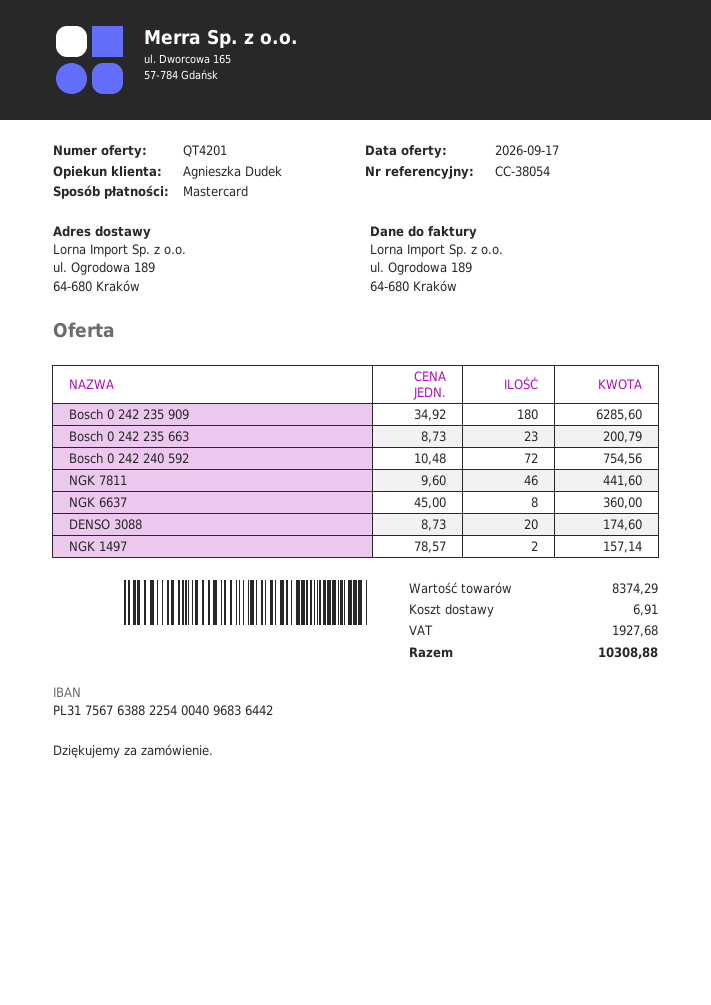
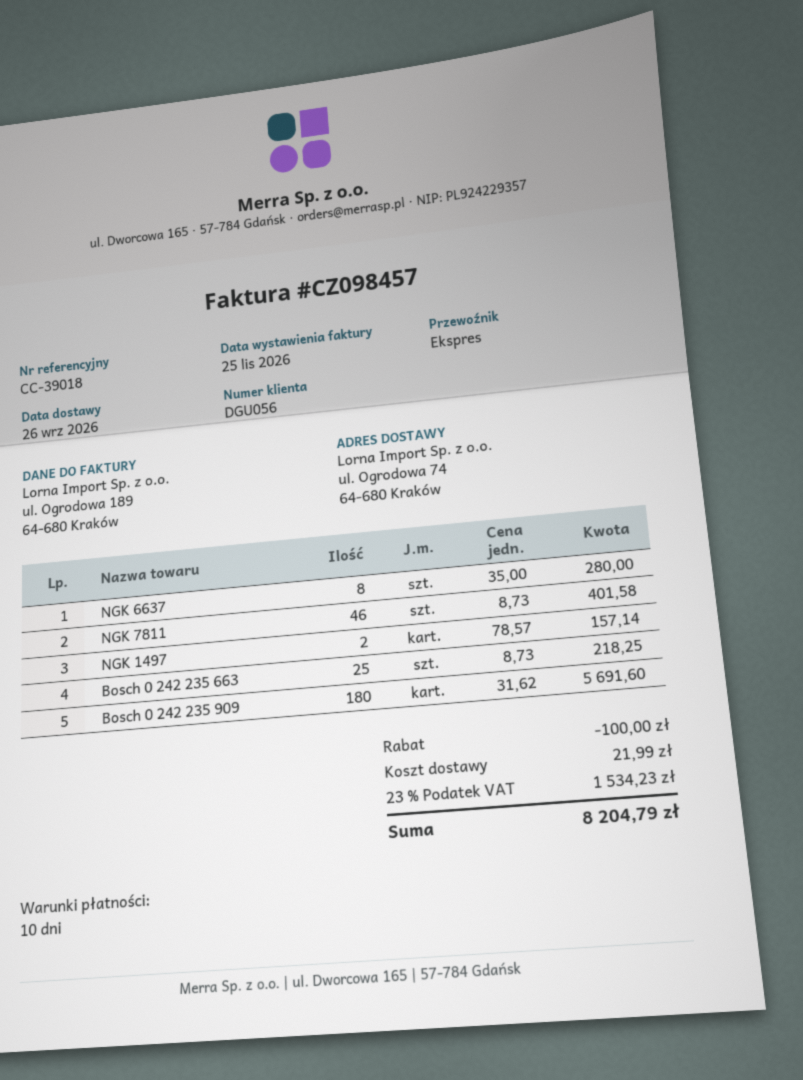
reference: CC-38054 -> CC-39018
ship to: ul. Ogrodowa 189, 64-680 Kraków -> ul. Ogrodowa 74, 64-680 Kraków
Bosch 0 242 235 909: 180 x 34.92 = 6285.60 -> 180 x 31.62 = 5691.60
Bosch 0 242 235 663: 23 x 8.73 = 200.79 -> 25 x 8.73 = 218.25
Bosch 0 242 240 592: 72 x 10.48 = 754.56 -> none
NGK 7811: 46 x 9.60 = 441.60 -> 46 x 8.73 = 401.58
NGK 6637: 8 x 45.00 = 360.00 -> 8 x 35.00 = 280.00
DENSO 3088: 20 x 8.73 = 174.60 -> none
discount: none -> 100.00
shipping: 6.91 -> 21.99
tax: 1927.68 -> 1534.23
total: 10308.88 -> 8204.79

